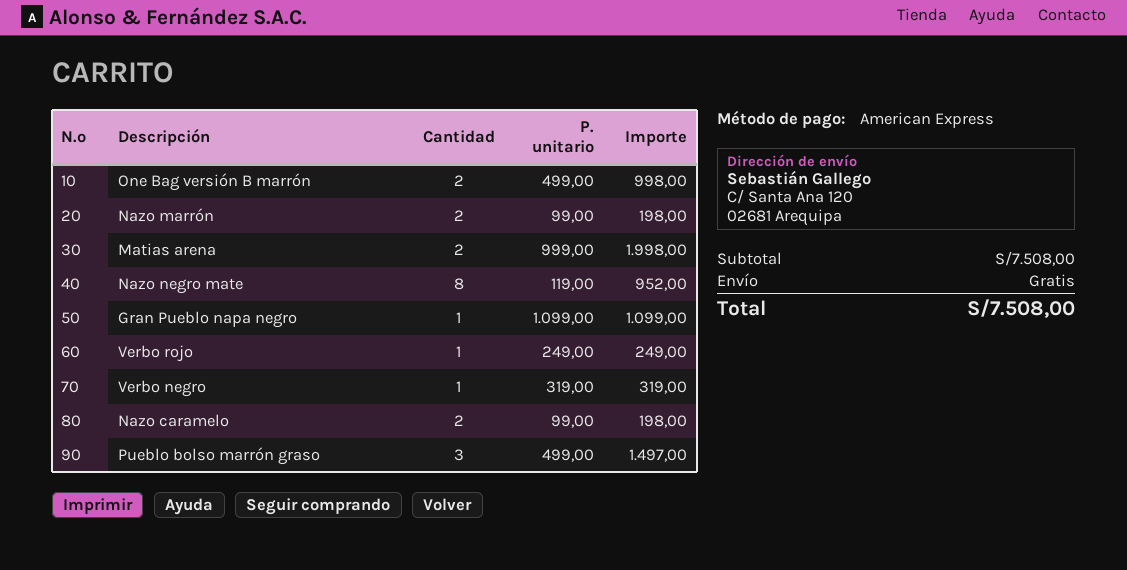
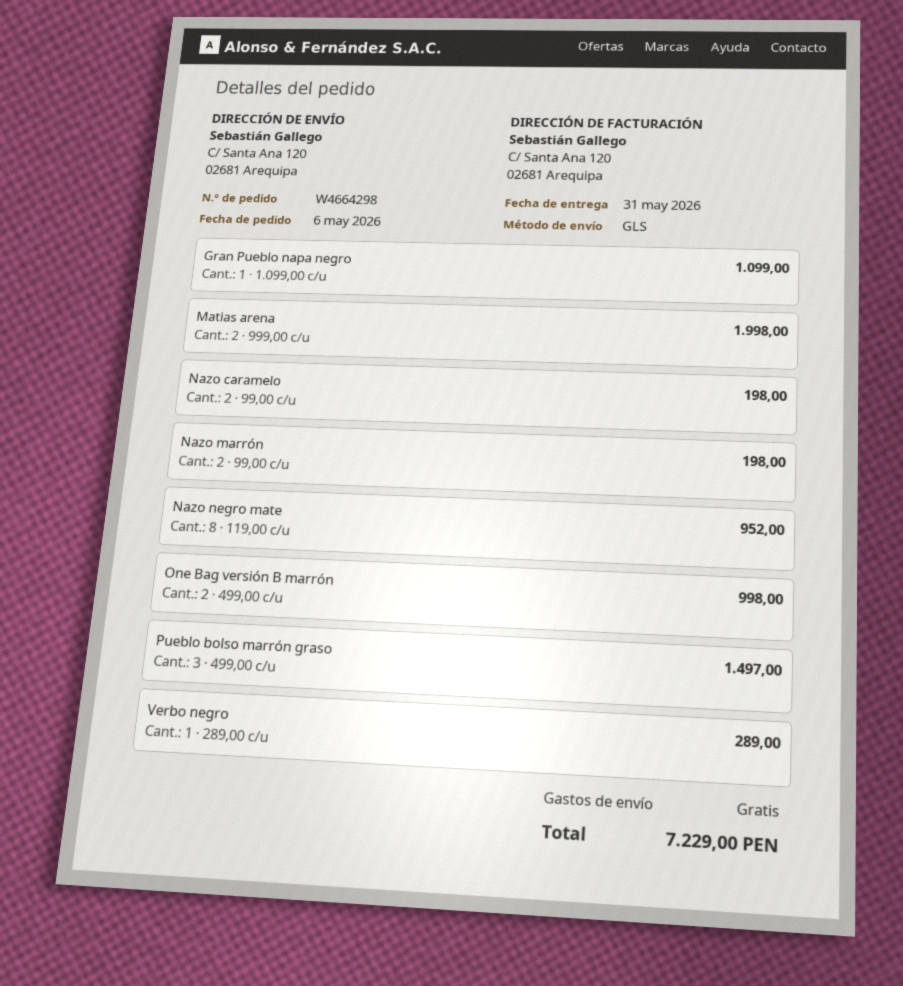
Verbo rojo: 1 x 249.00 = 249.00 -> none
Verbo negro: 1 x 319.00 = 319.00 -> 1 x 289.00 = 289.00
total: 7508.00 -> 7229.00

